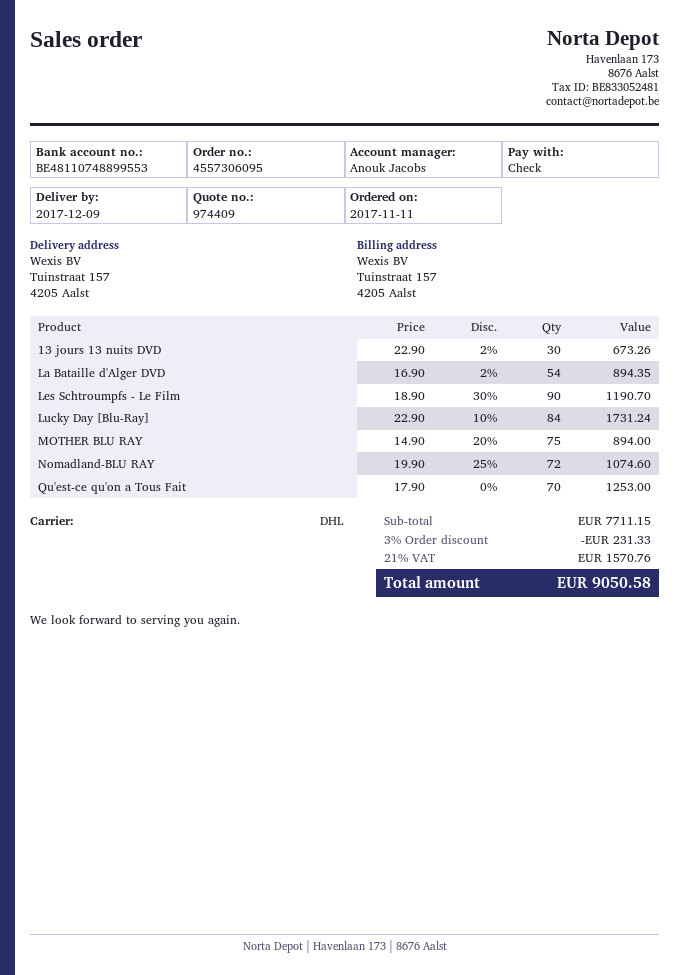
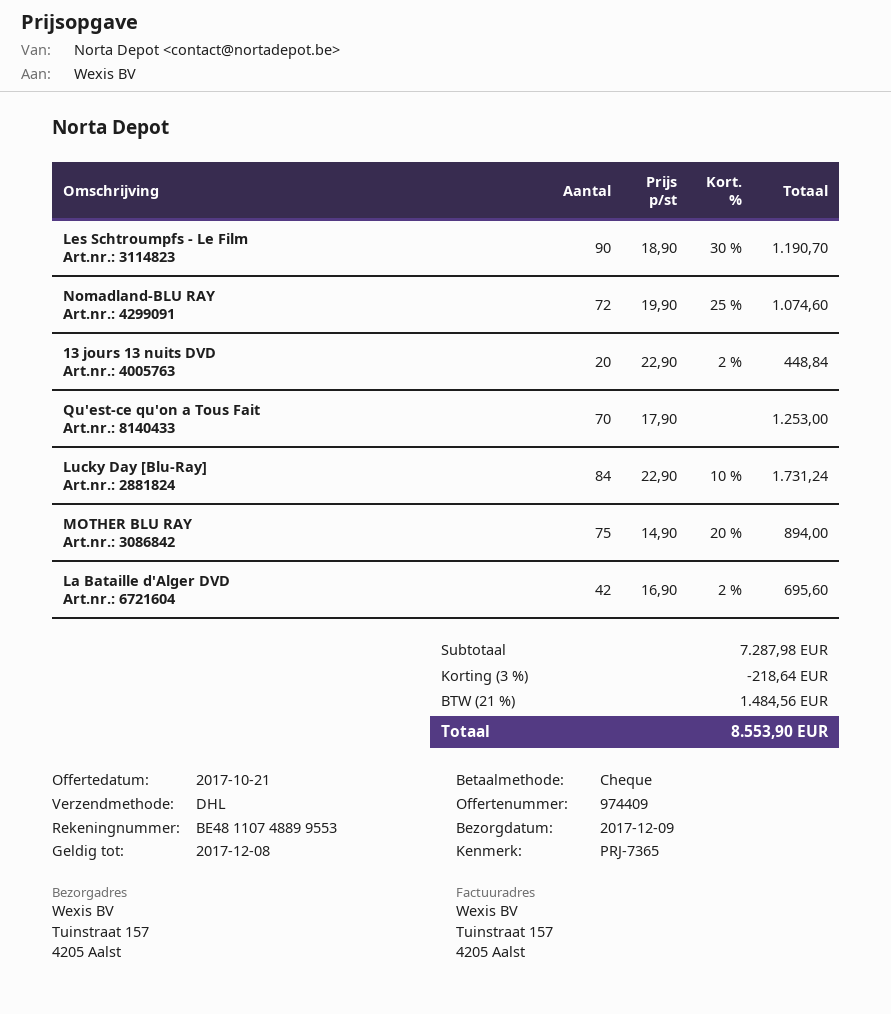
13 jours 13 nuits DVD: 30 x 22.90 - 2% = 673.26 -> 20 x 22.90 - 2% = 448.84
La Bataille d'Alger DVD: 54 x 16.90 - 2% = 894.35 -> 42 x 16.90 - 2% = 695.60
subtotal: 7711.15 -> 7287.98
discount: 3% = 231.33 -> 3% = 218.64
tax: 21% = 1570.76 -> 21% = 1484.56
total: 9050.58 -> 8553.90

